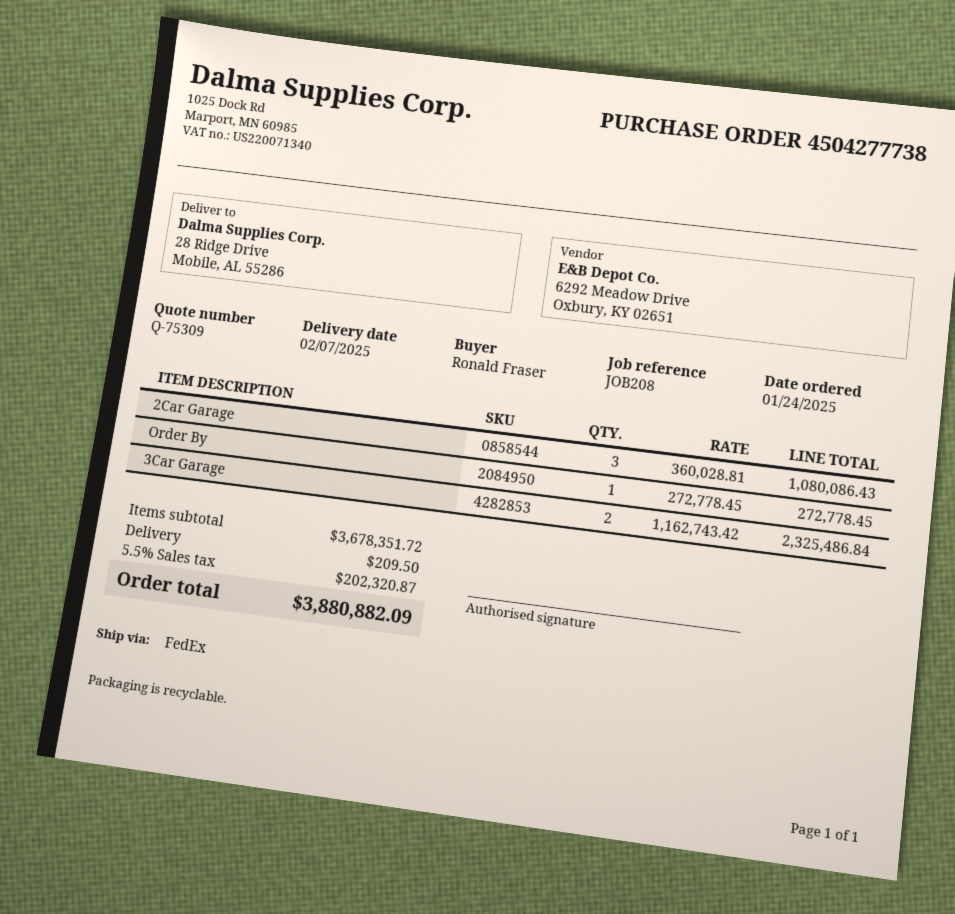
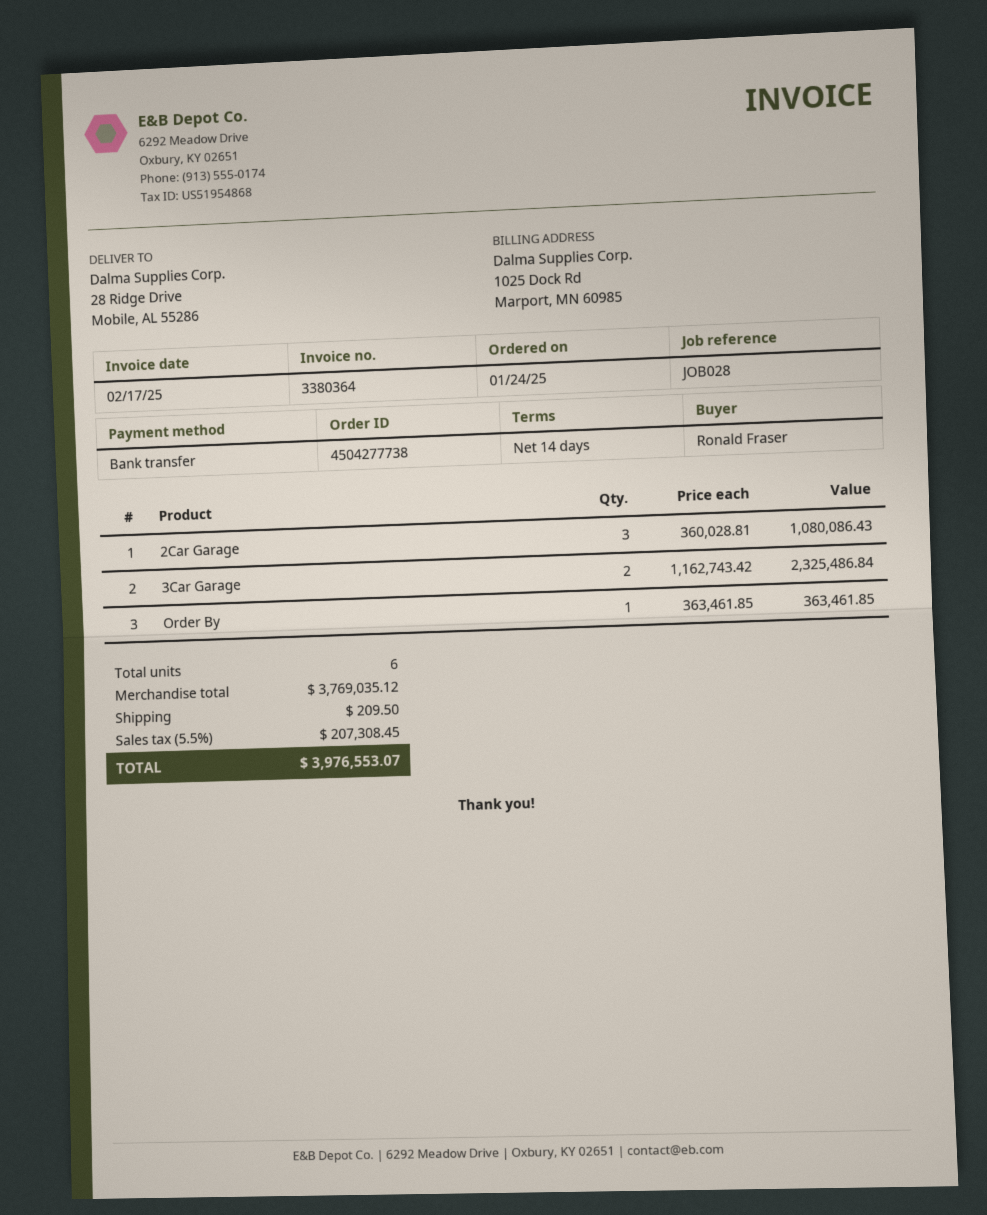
reference: JOB208 -> JOB028
Order By: 1 x 272778.45 = 272778.45 -> 1 x 363461.85 = 363461.85
subtotal: 3678351.72 -> 3769035.12
tax: 5.5% = 202320.87 -> 5.5% = 207308.45
total: 3880882.09 -> 3976553.07

